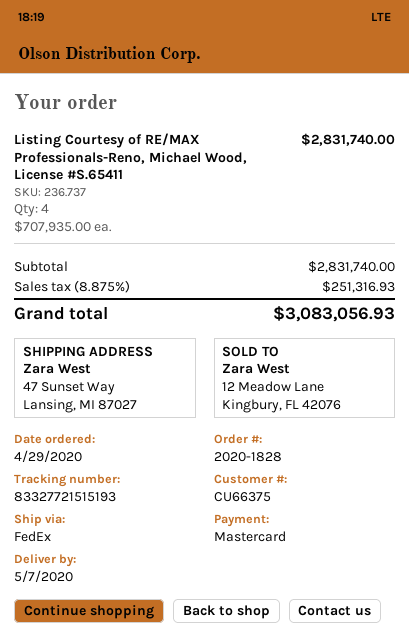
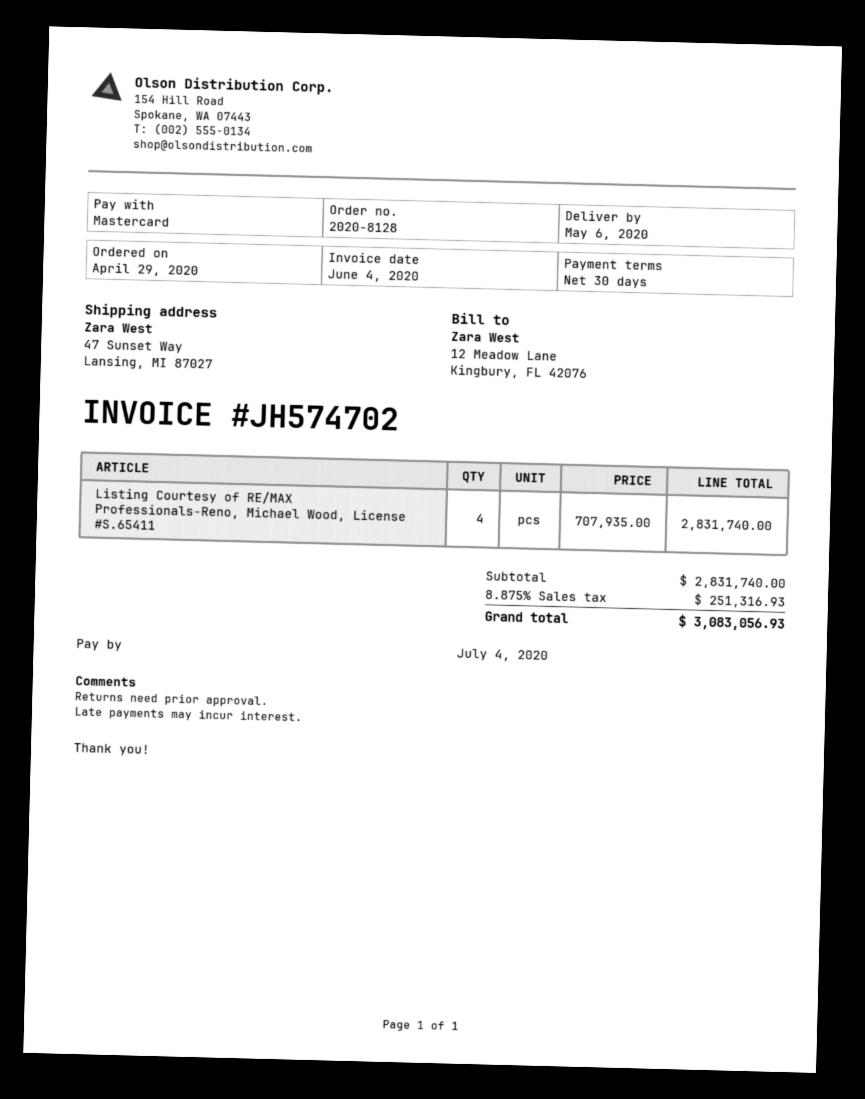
order number: 2020-1828 -> 2020-8128
delivery date: 2020-05-07 -> 2020-05-06

